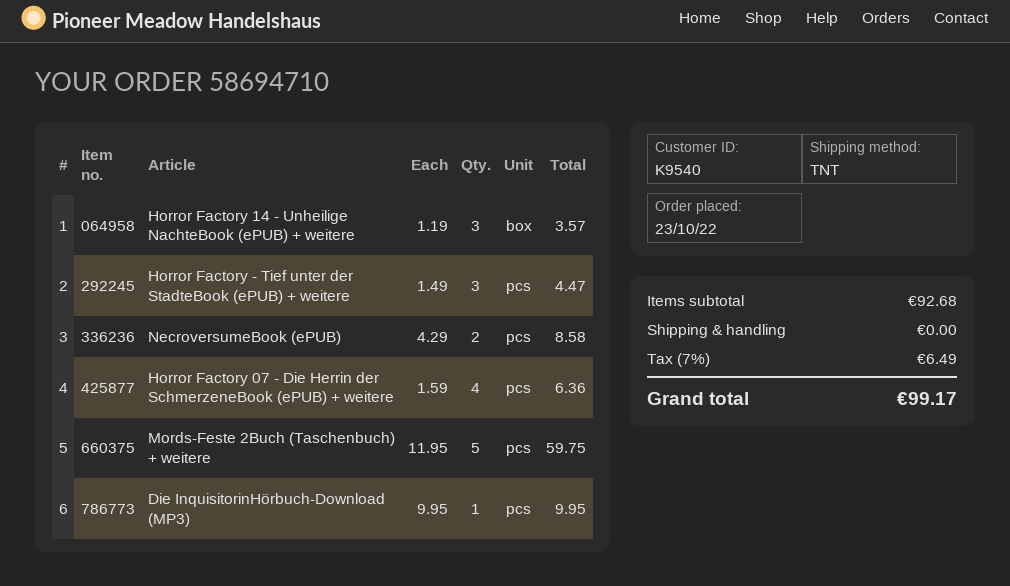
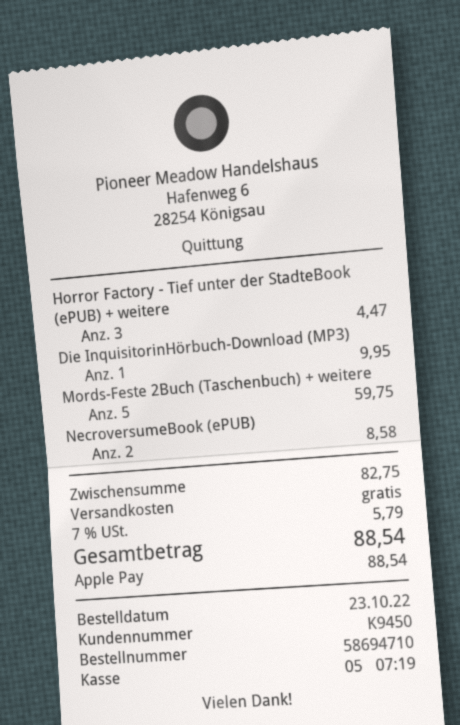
customer number: K9540 -> K9450
Horror Factory 14 - Unheilige NachteBook (ePUB) + weitere: 3 for 3.57 -> none
Horror Factory 07 - Die Herrin der SchmerzeneBook (ePUB) + weitere: 4 for 6.36 -> none
subtotal: 92.68 -> 82.75
tax: 7% = 6.49 -> 7% = 5.79
total: 99.17 -> 88.54

